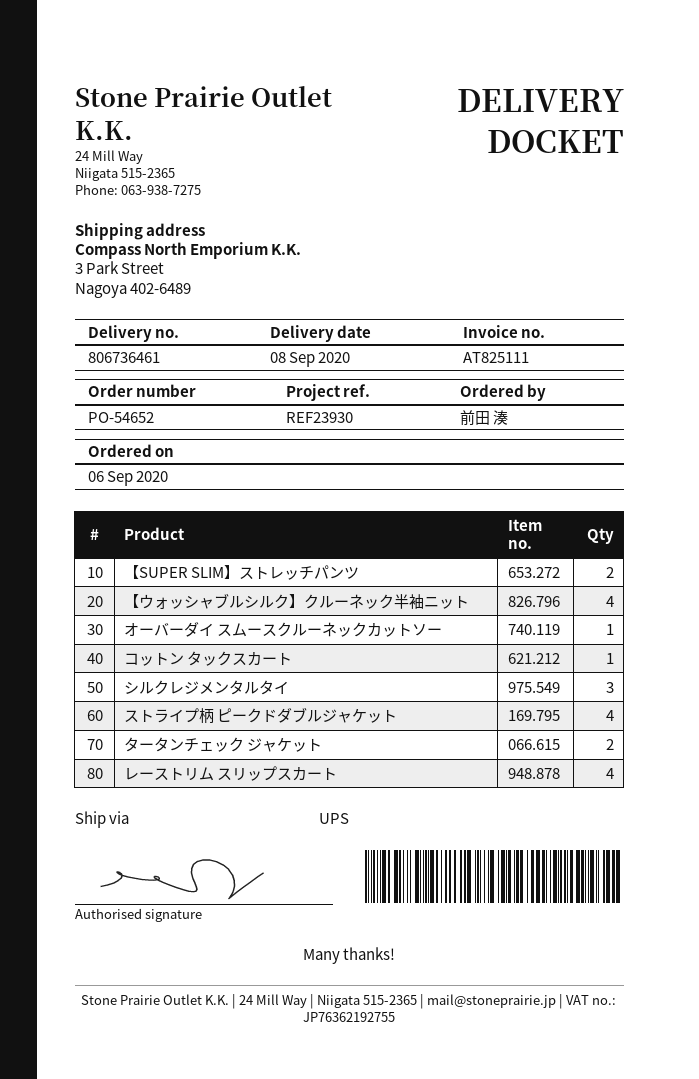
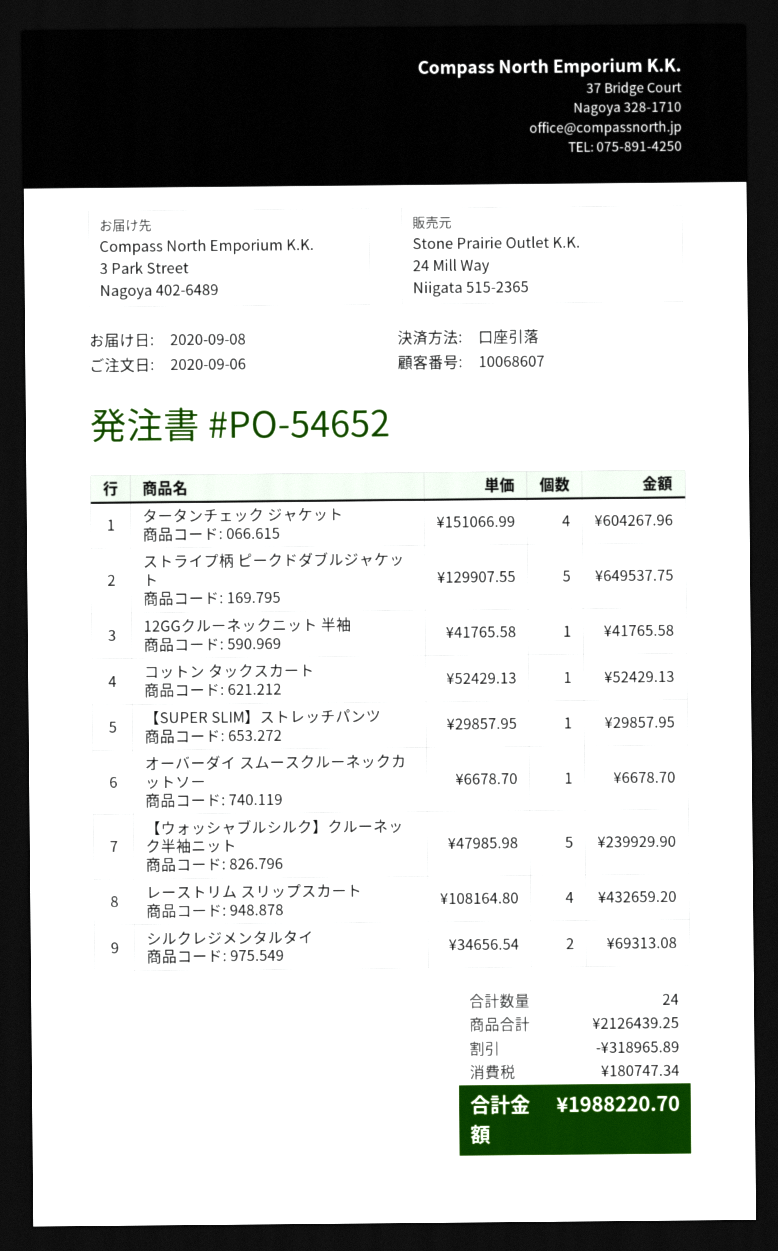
【SUPER SLIM】ストレッチパンツ: 2 -> 1
【ウォッシャブルシルク】クルーネック半袖ニット: 4 -> 5
シルクレジメンタルタイ: 3 -> 2
ストライプ柄 ピークドダブルジャケット: 4 -> 5
タータンチェック ジャケット: 2 -> 4
12GGクルーネックニット 半袖: none -> 1

